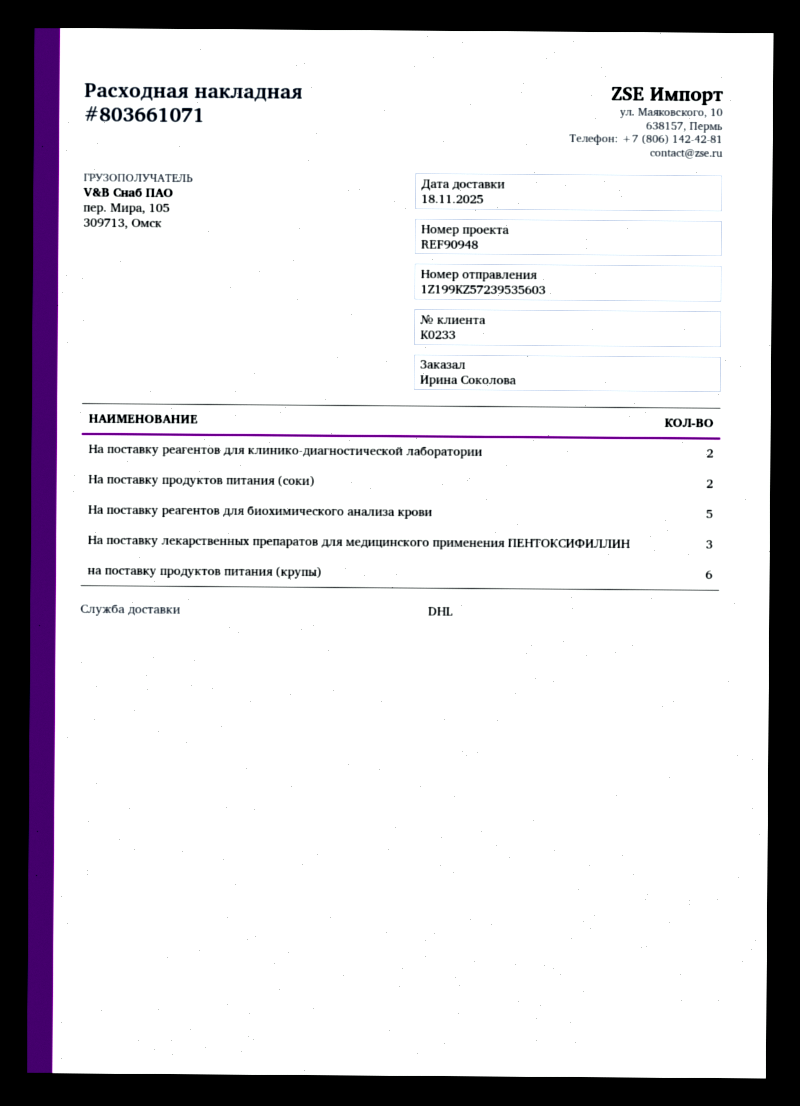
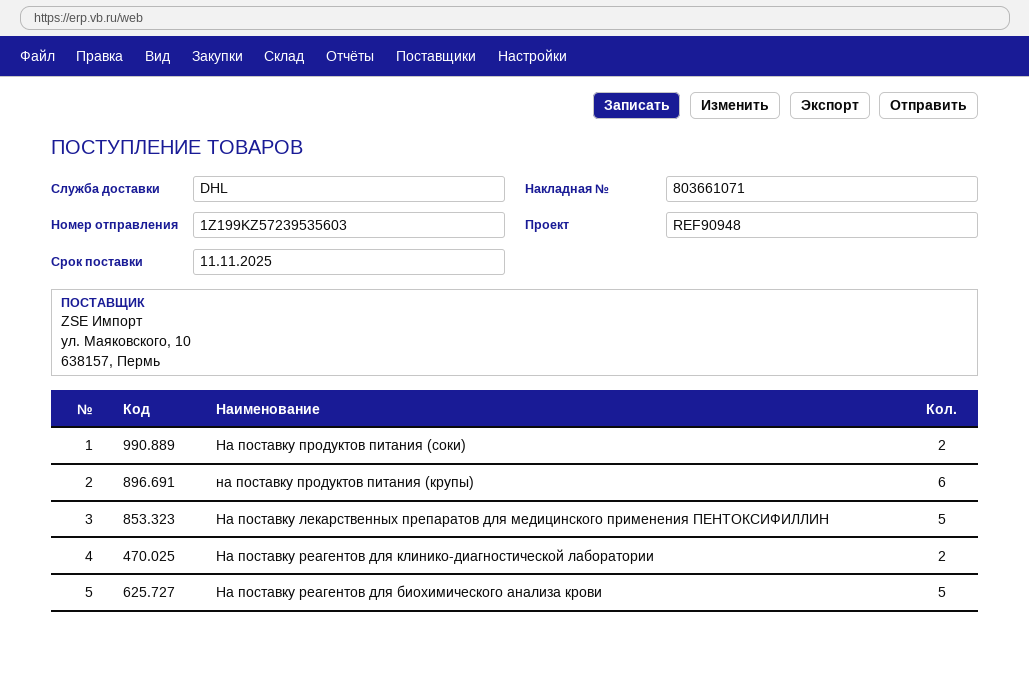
delivery date: 2025-11-18 -> 2025-11-11
На поставку лекарственных препаратов для медицинского применения ПЕНТОКСИФИЛЛИН: 3 -> 5

